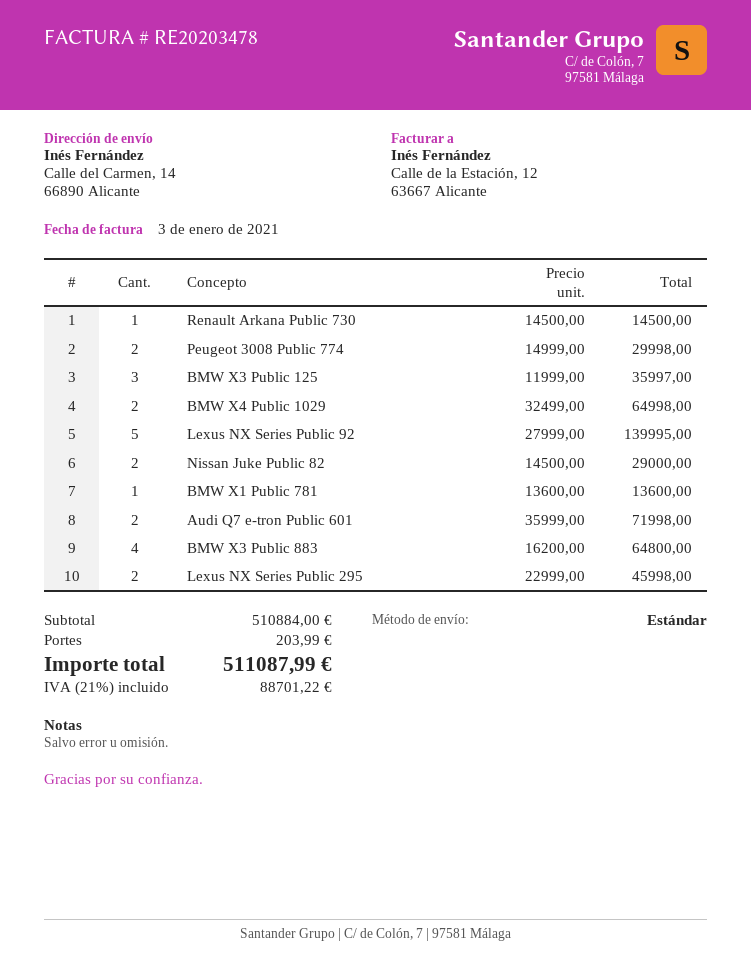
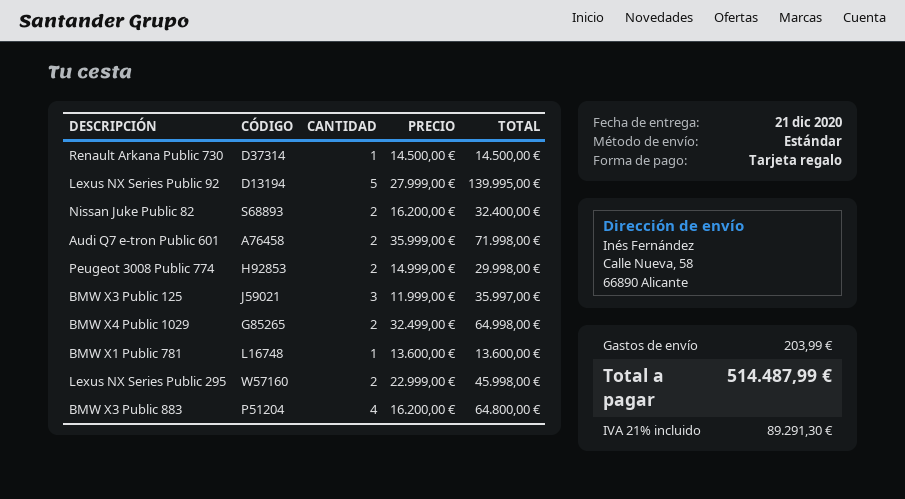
ship to: Calle del Carmen, 14, 66890 Alicante -> Calle Nueva, 58, 66890 Alicante
Nissan Juke Public 82: 2 x 14500.00 = 29000.00 -> 2 x 16200.00 = 32400.00
tax: 21% = 88701.22 -> 21% = 89291.30
total: 511087.99 -> 514487.99

